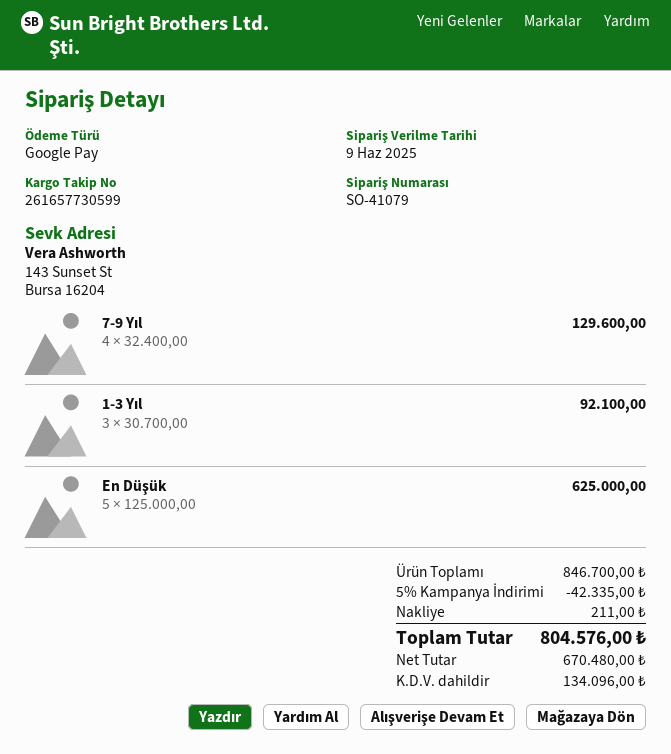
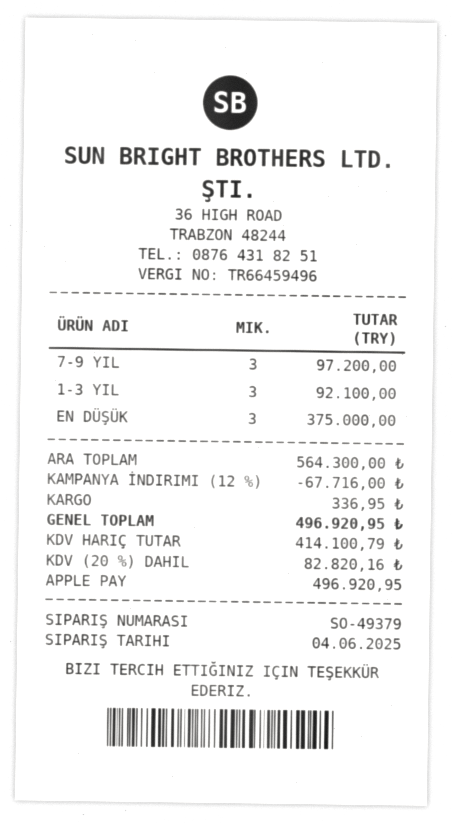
order number: SO-41079 -> SO-49379
order date: 2025-06-09 -> 2025-06-04
payment method: Google Pay -> Apple Pay
7-9 Yıl: 4 for 129600.00 -> 3 for 97200.00
En Düşük: 5 for 625000.00 -> 3 for 375000.00
subtotal: 846700.00 -> 564300.00
discount: 5% = 42335.00 -> 12% = 67716.00
shipping: 211.00 -> 336.95
net: 670480.00 -> 414100.79
tax: 134096.00 -> 82820.16
total: 804576.00 -> 496920.95

